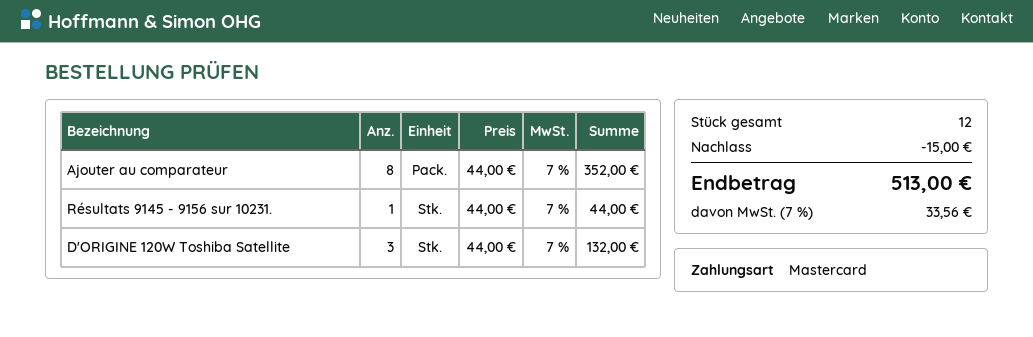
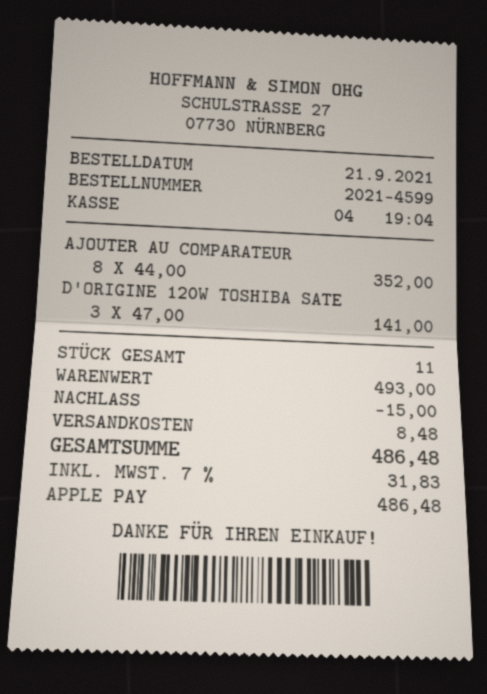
payment method: Mastercard -> Apple Pay
Résultats 9145 - 9156 sur 10231.: 1 x 44.00 = 44.00 -> none
D'ORIGINE 120W Toshiba Satellite: 3 x 44.00 = 132.00 -> 3 x 47.00 = 141.00
total quantity: 12 -> 11
shipping: none -> 8.48
tax: 7% = 33.56 -> 7% = 31.83
total: 513.00 -> 486.48

